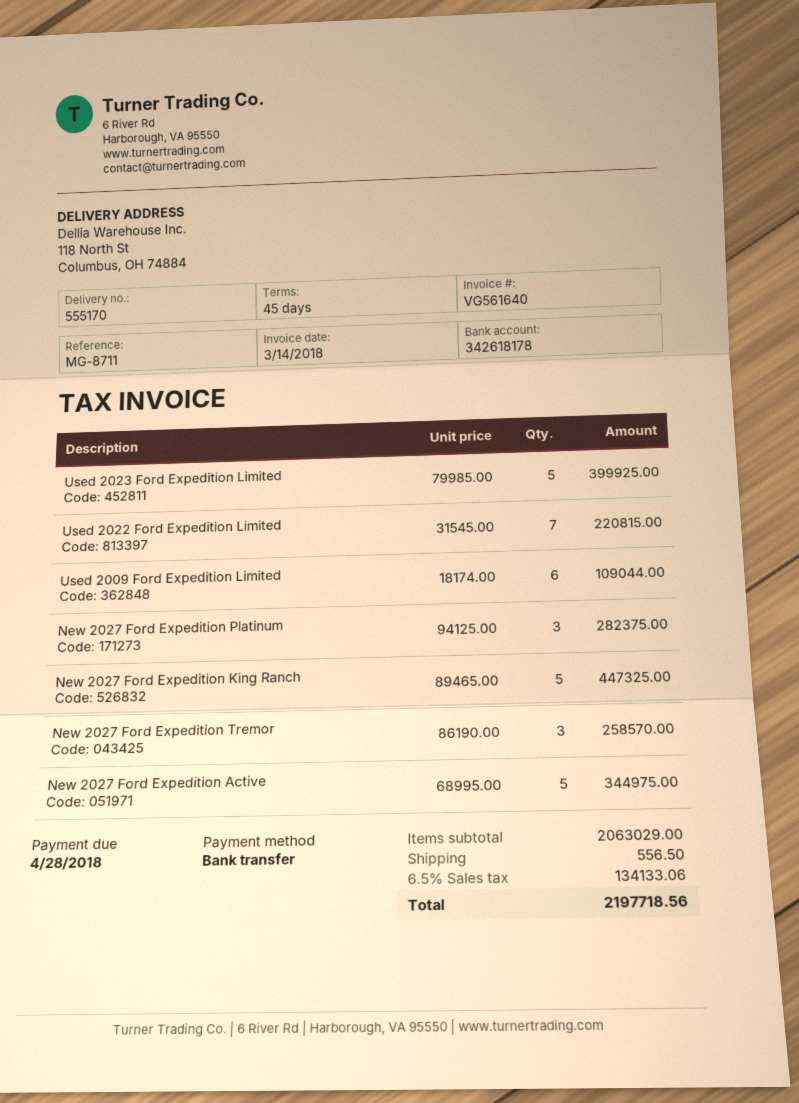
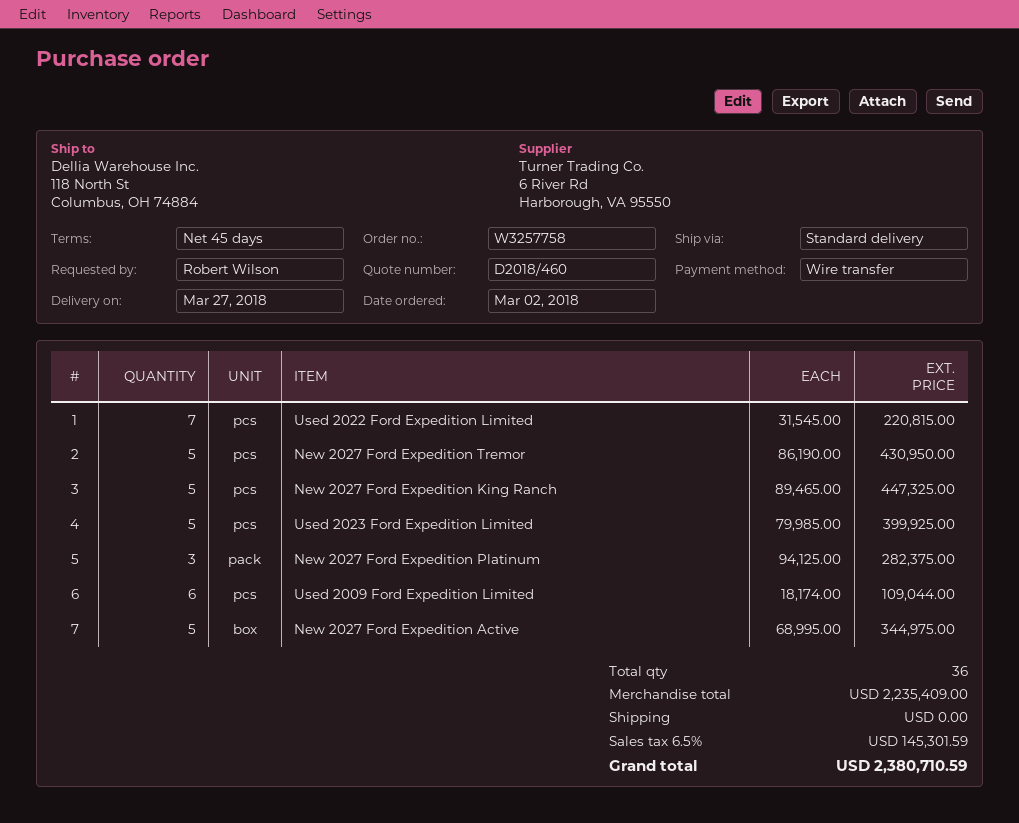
New 2027 Ford Expedition Tremor: 3 x 86190.00 = 258570.00 -> 5 x 86190.00 = 430950.00
subtotal: 2063029.00 -> 2235409.00
shipping: 556.50 -> 0.00
tax: 6.5% = 134133.06 -> 6.5% = 145301.59
total: 2197718.56 -> 2380710.59

